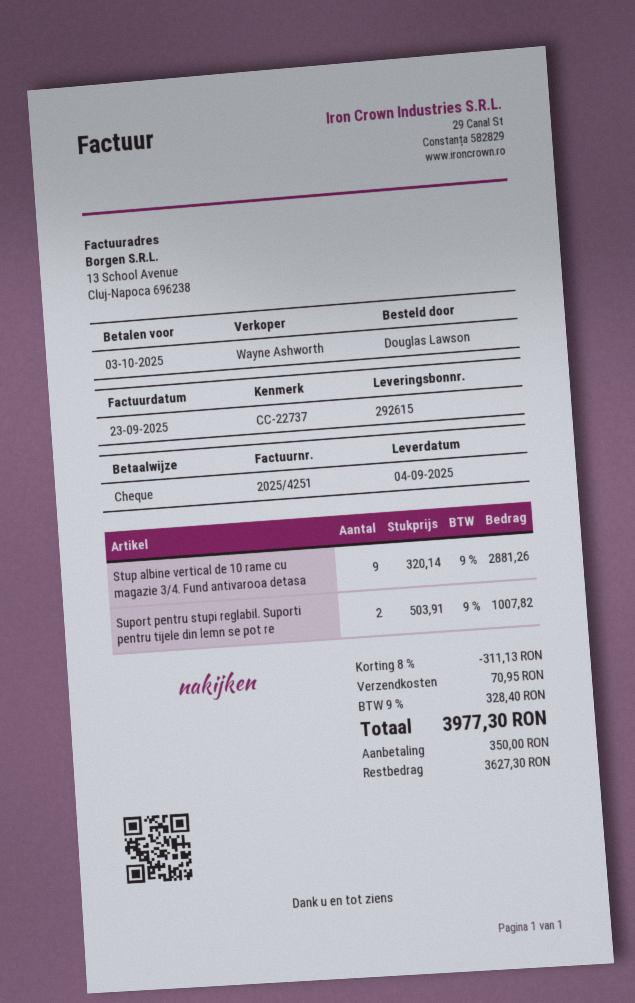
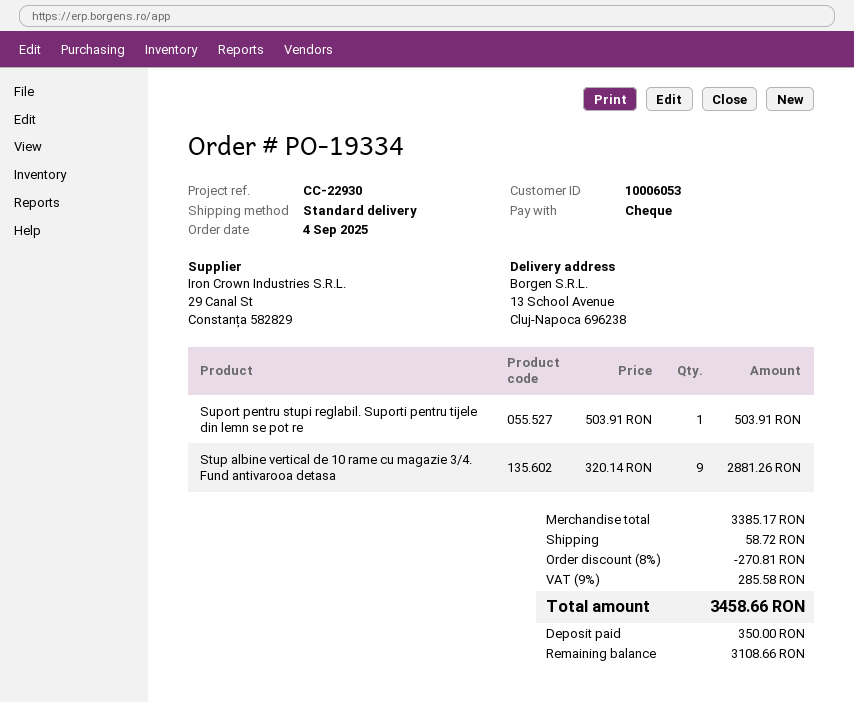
reference: CC-22737 -> CC-22930
Suport pentru stupi reglabil. Suporti pentru tijele din lemn se pot re: 2 x 503.91 = 1007.82 -> 1 x 503.91 = 503.91
discount: 8% = 311.13 -> 8% = 270.81
shipping: 70.95 -> 58.72
tax: 9% = 328.40 -> 9% = 285.58
total: 3977.30 -> 3458.66
balance: 3627.30 -> 3108.66

